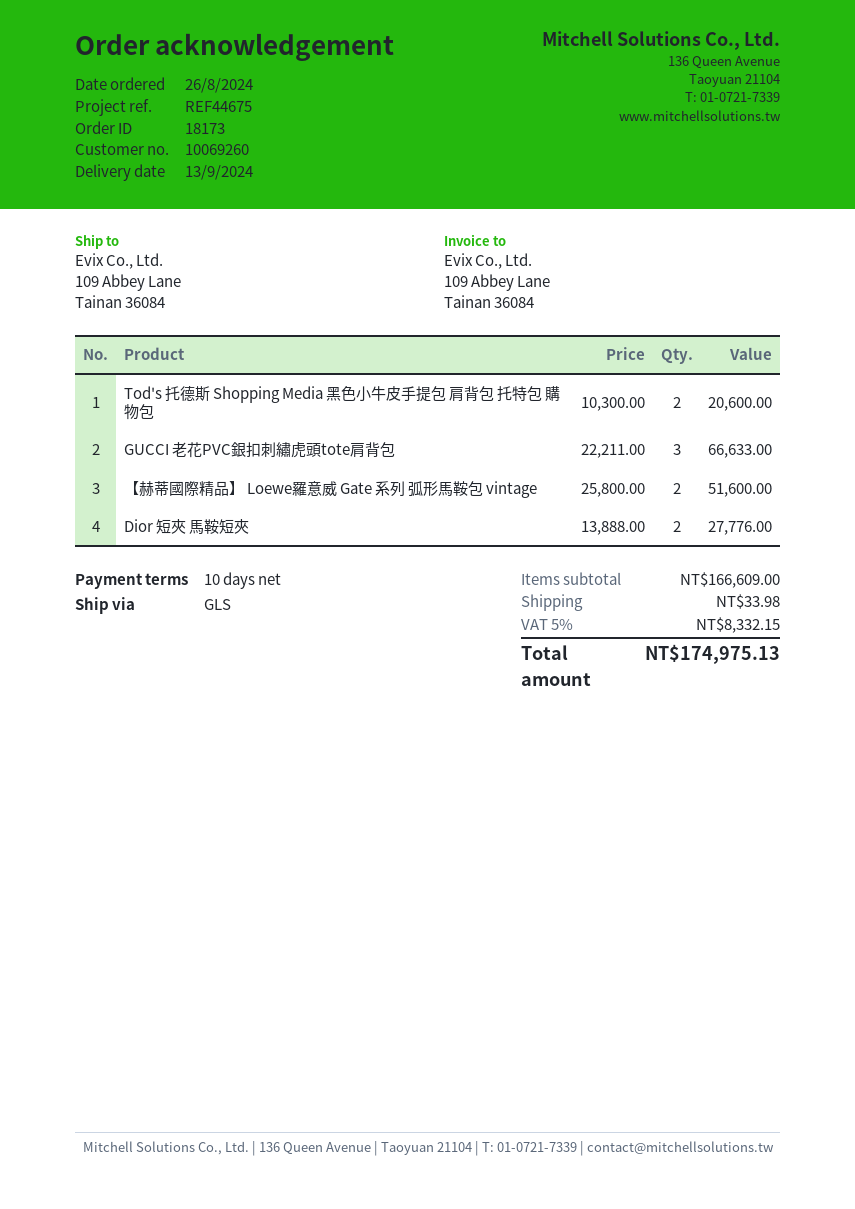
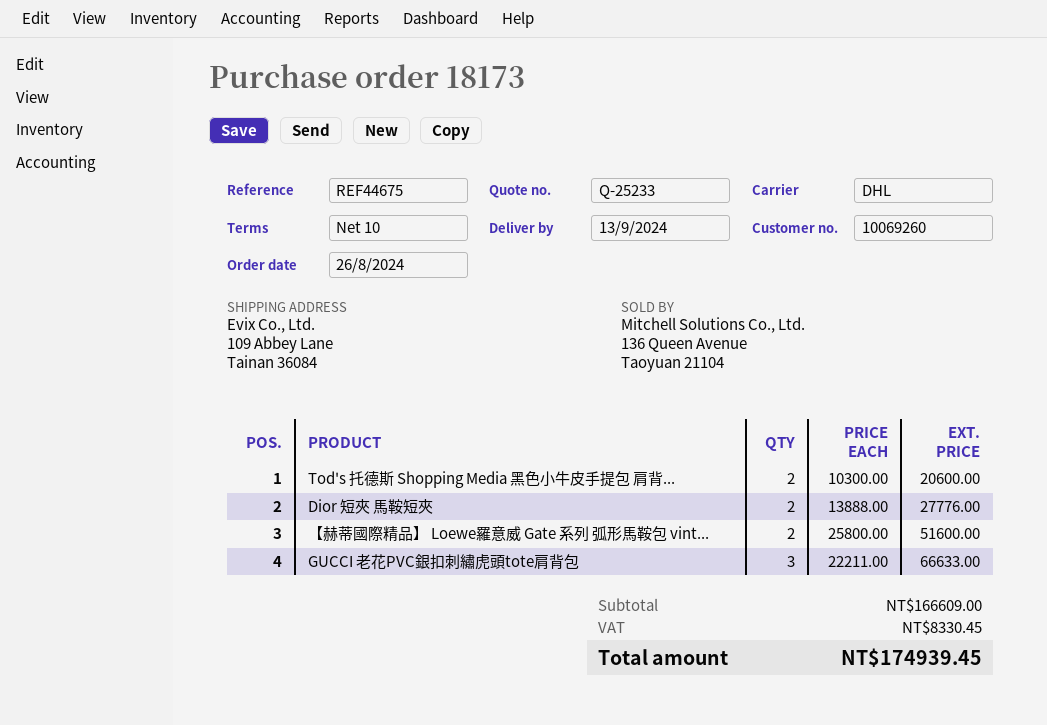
shipping method: GLS -> DHL
shipping: 33.98 -> none
tax: 8332.15 -> 8330.45
total: 174975.13 -> 174939.45

